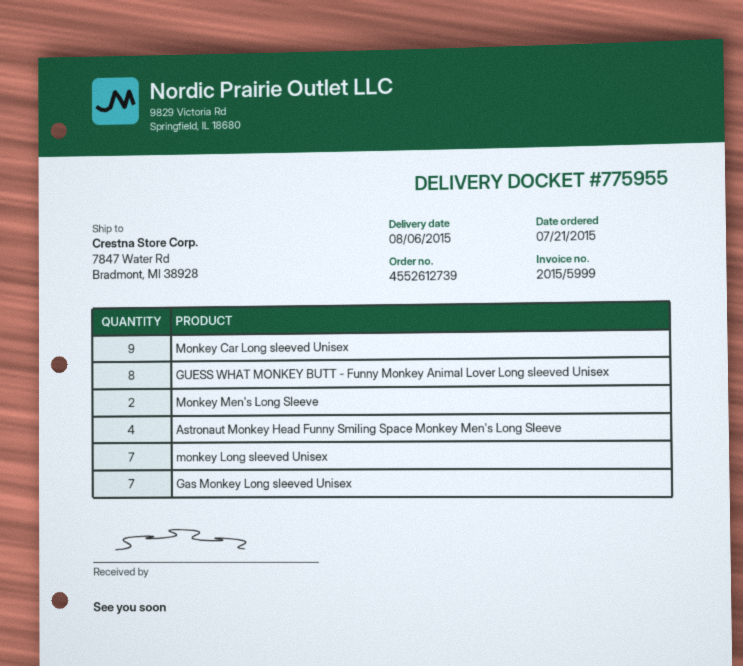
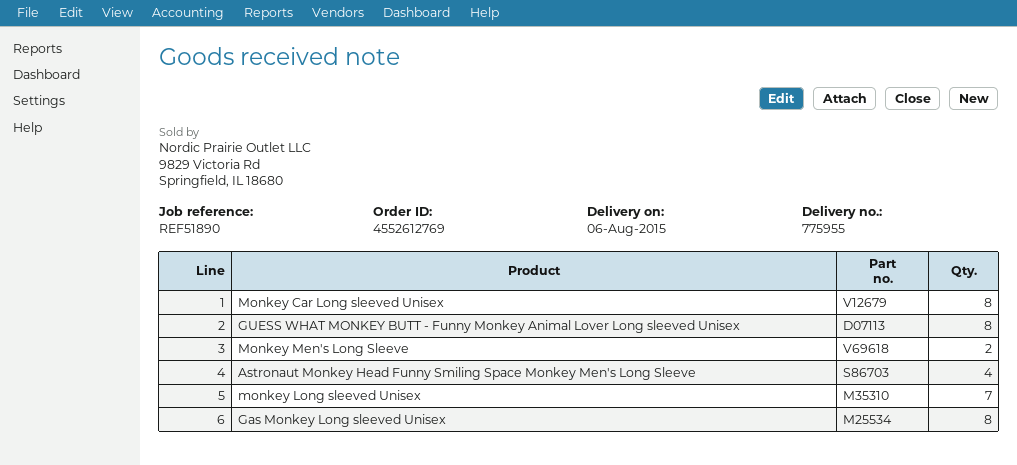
order number: 4552612739 -> 4552612769
Monkey Car Long sleeved Unisex: 9 -> 8
Gas Monkey Long sleeved Unisex: 7 -> 8

